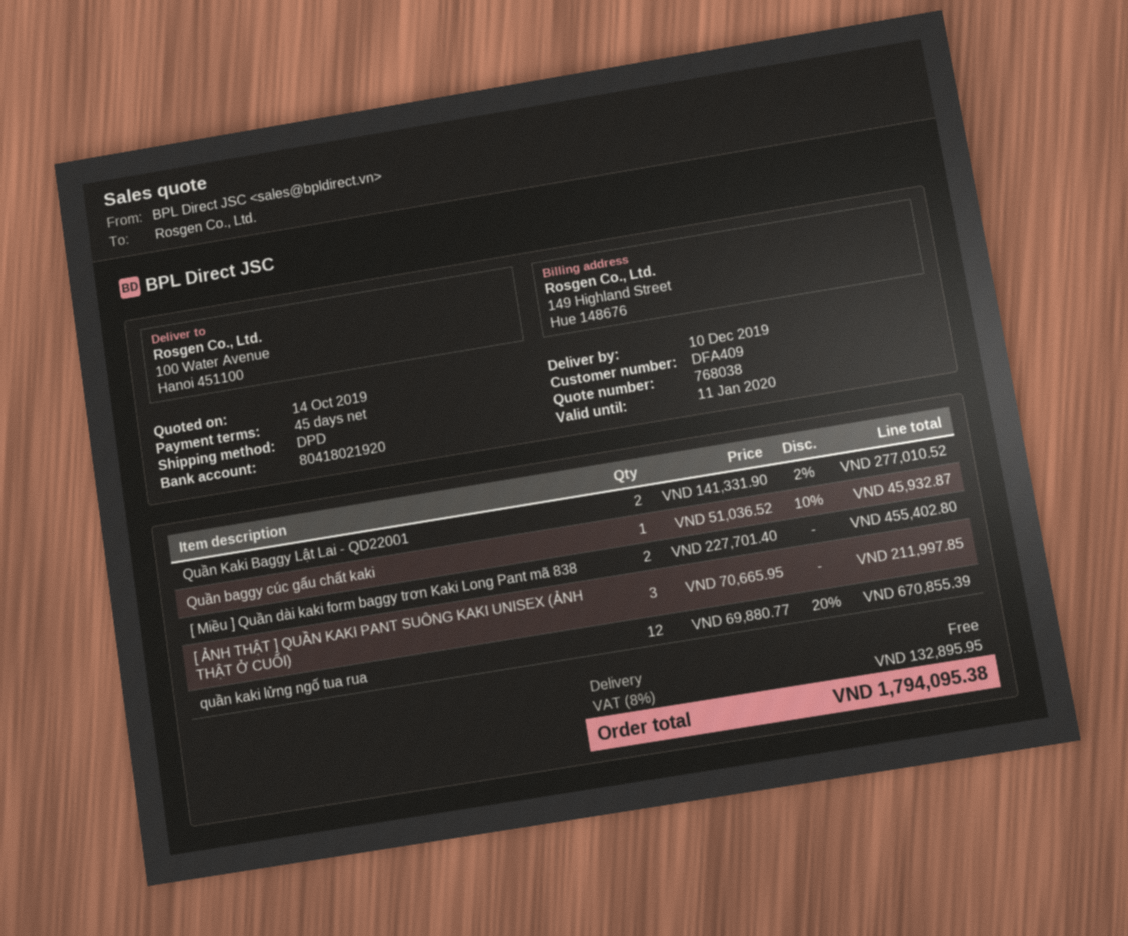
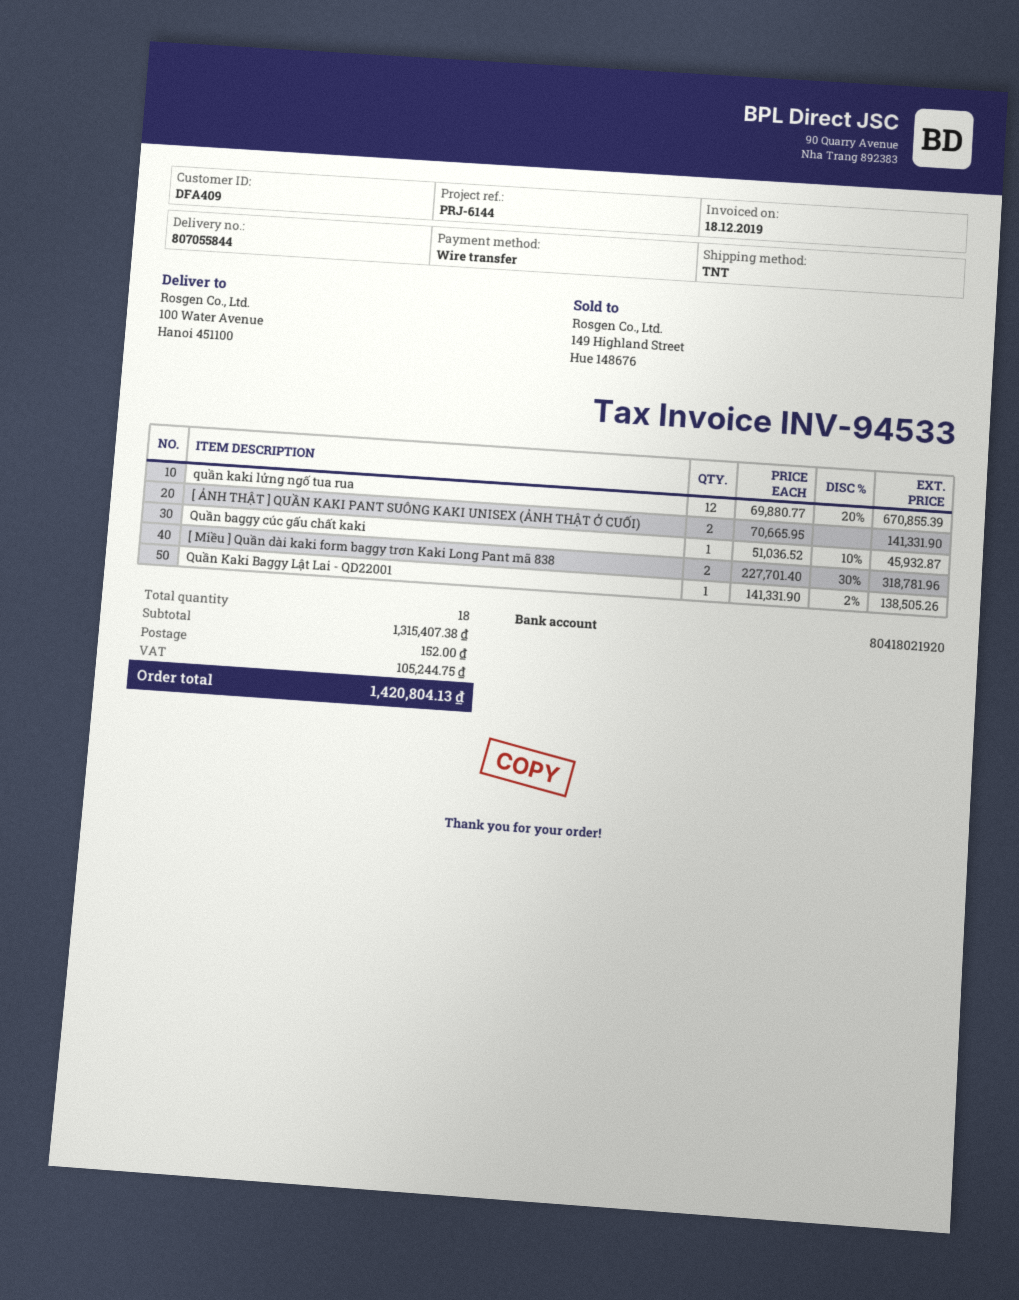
shipping method: DPD -> TNT
Quần Kaki Baggy Lật Lai - QD22001: 2 x 141331.90 - 2% = 277010.52 -> 1 x 141331.90 - 2% = 138505.26
[ Miều ] Quần dài kaki form baggy trơn Kaki Long Pant mã 838: 2 x 227701.40 = 455402.80 -> 2 x 227701.40 - 30% = 318781.96
[ ẢNH THẬT ] QUẦN KAKI PANT SUÔNG KAKI UNISEX (ẢNH THẬT Ở CUỐI): 3 x 70665.95 = 211997.85 -> 2 x 70665.95 = 141331.90
shipping: 0.00 -> 152.00
tax: 132895.95 -> 105244.75
total: 1794095.38 -> 1420804.13

